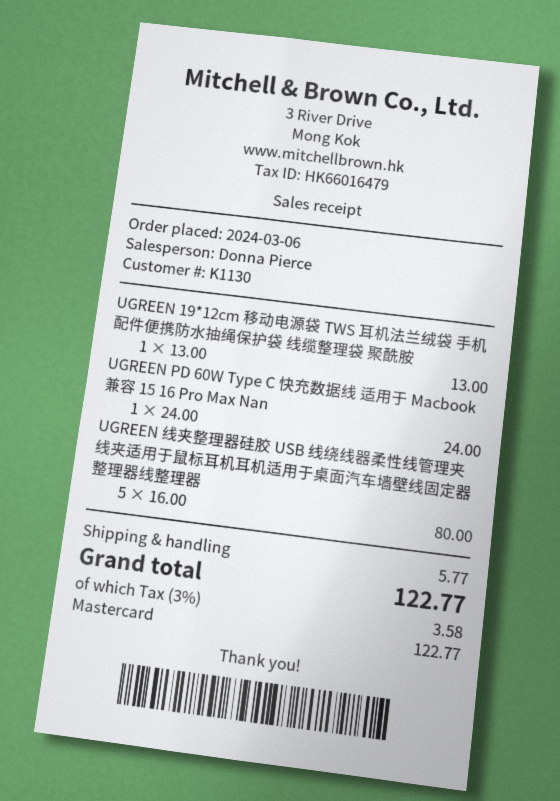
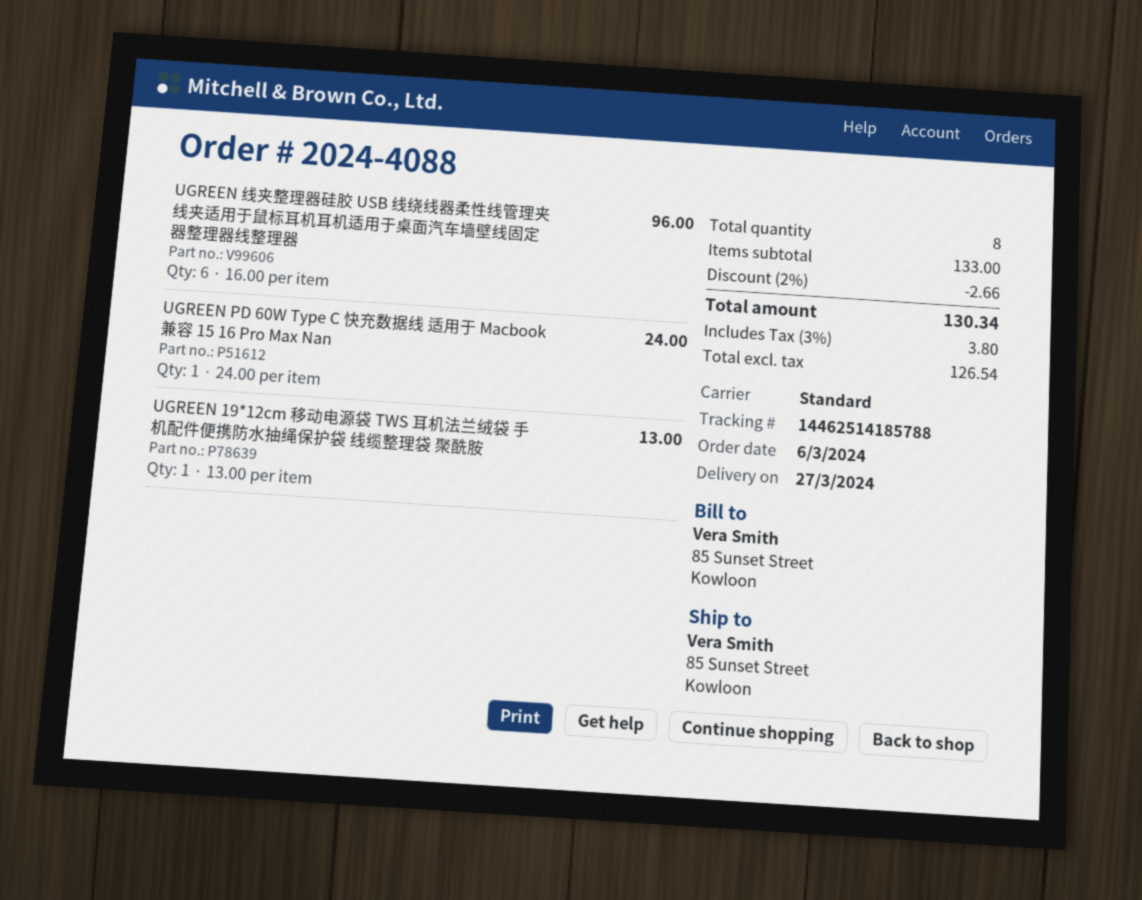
UGREEN 线夹整理器硅胶 USB 线绕线器柔性线管理夹线夹适用于鼠标耳机耳机适用于桌面汽车墙壁线固定器整理器线整理器: 5 x 16.00 = 80.00 -> 6 x 16.00 = 96.00
discount: none -> 2% = 2.66
shipping: 5.77 -> none
tax: 3% = 3.58 -> 3% = 3.80
total: 122.77 -> 130.34

